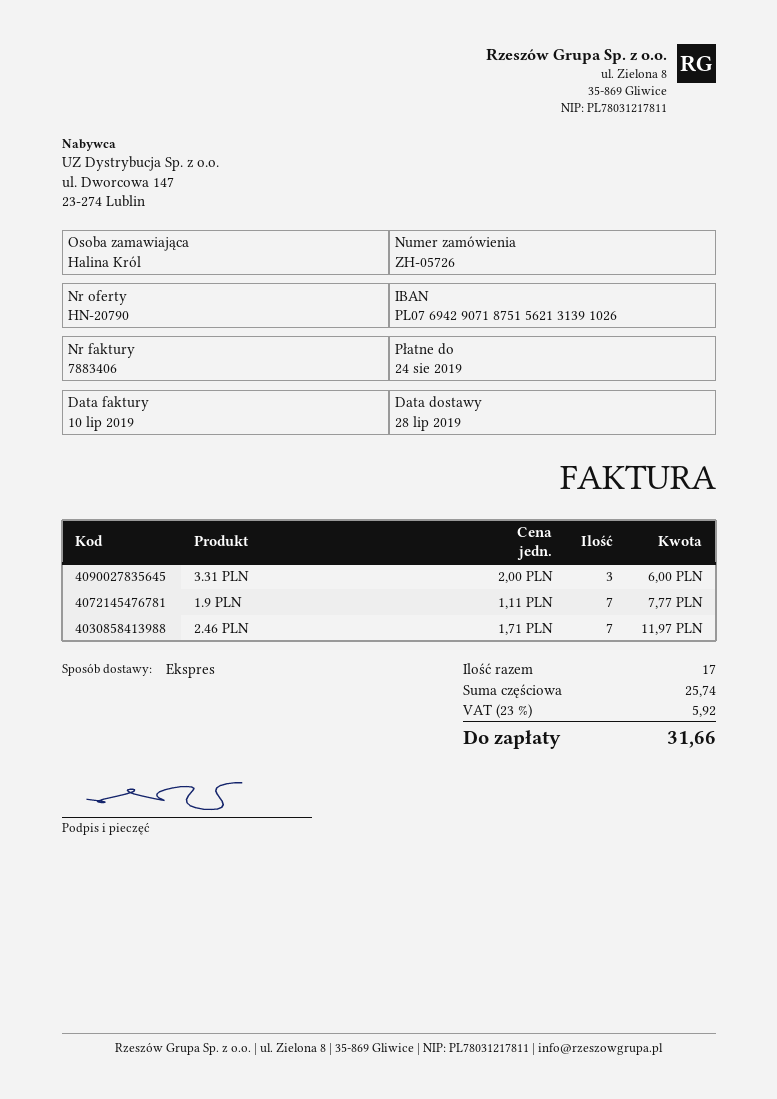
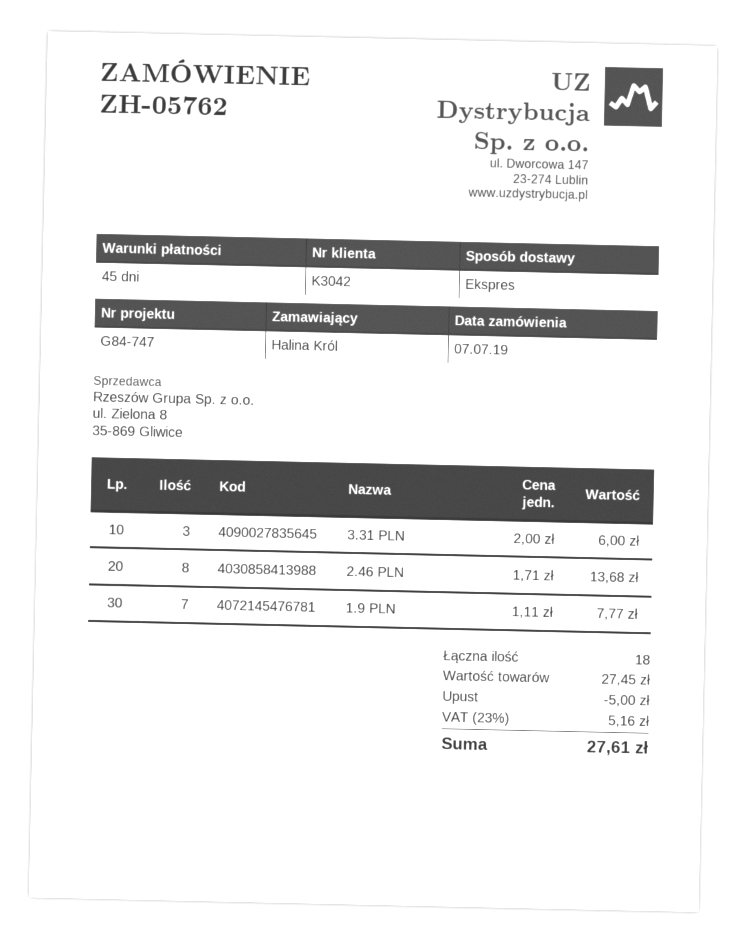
order number: ZH-05726 -> ZH-05762
2.46 PLN: 7 x 1.71 = 11.97 -> 8 x 1.71 = 13.68
total quantity: 17 -> 18
subtotal: 25.74 -> 27.45
discount: none -> 5.00
tax: 23% = 5.92 -> 23% = 5.16
total: 31.66 -> 27.61

